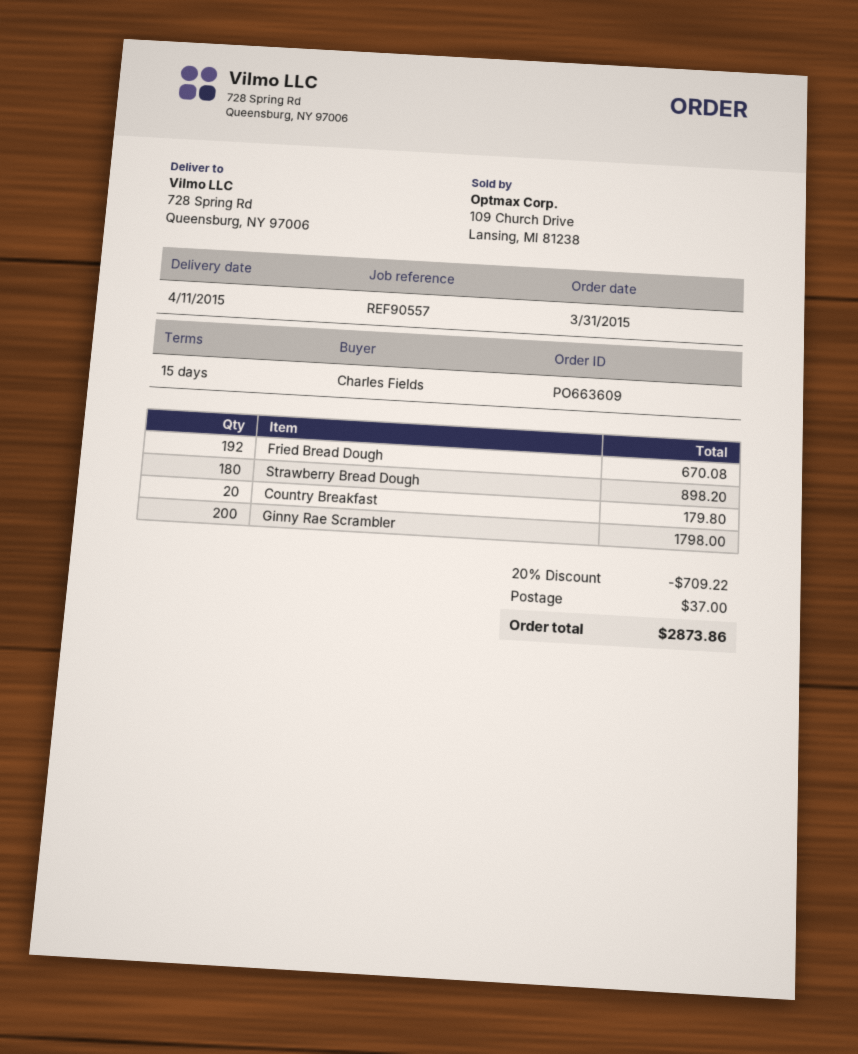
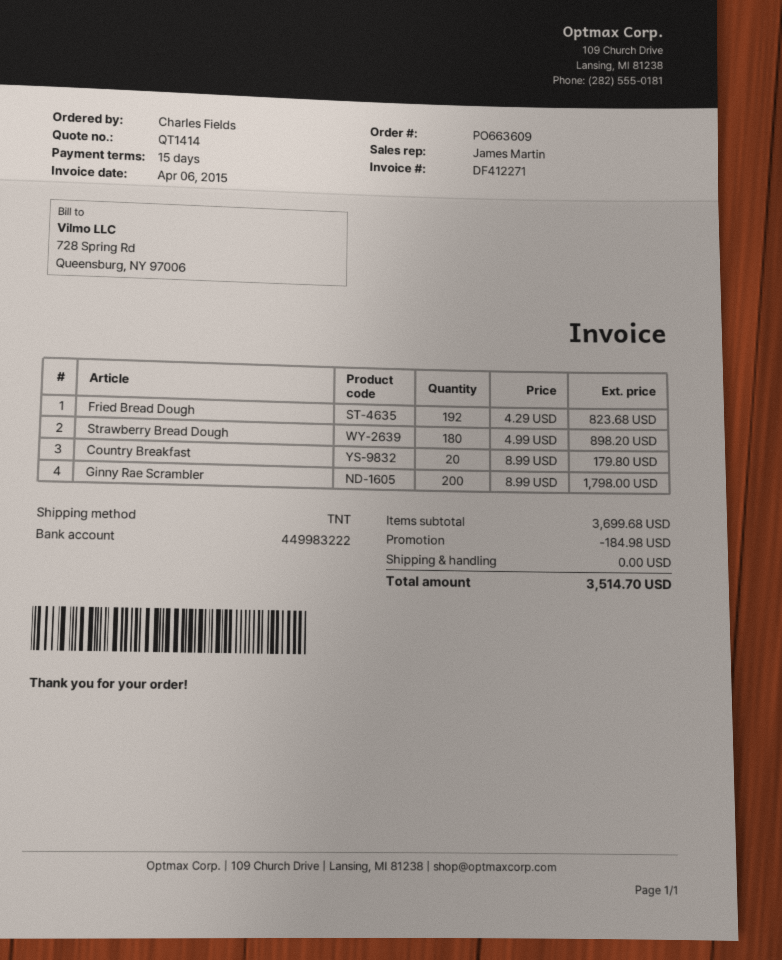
Fried Bread Dough: 192 for 670.08 -> 192 for 823.68
discount: 709.22 -> 184.98
shipping: 37.00 -> 0.00
total: 2873.86 -> 3514.70

